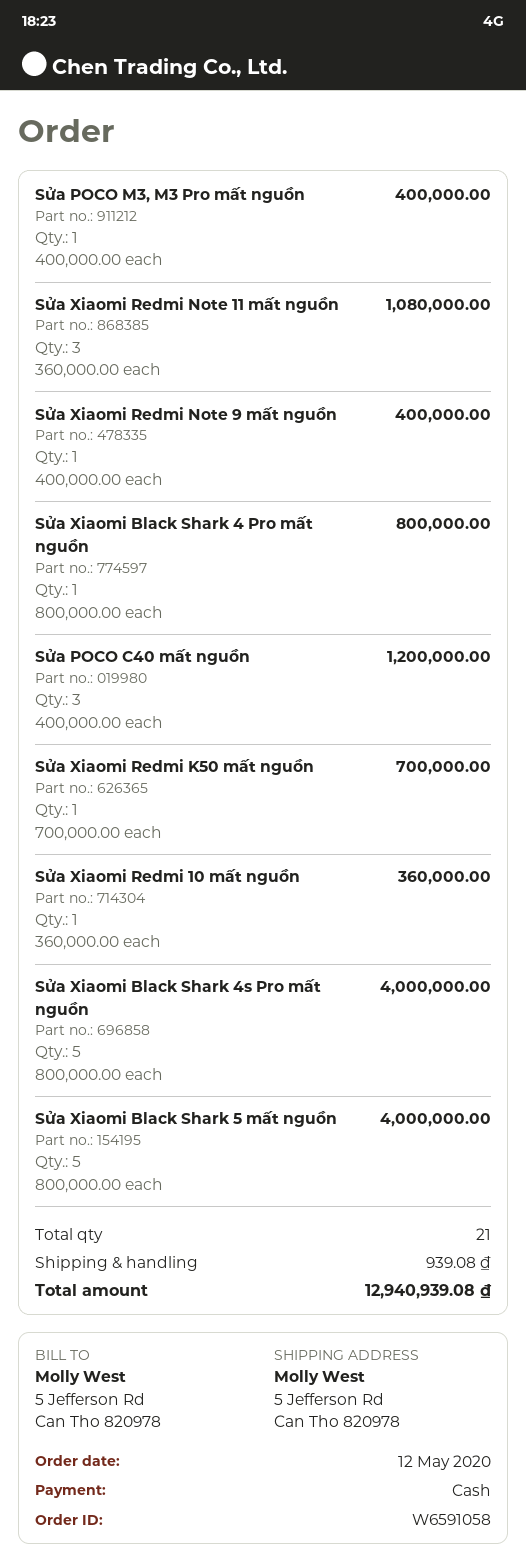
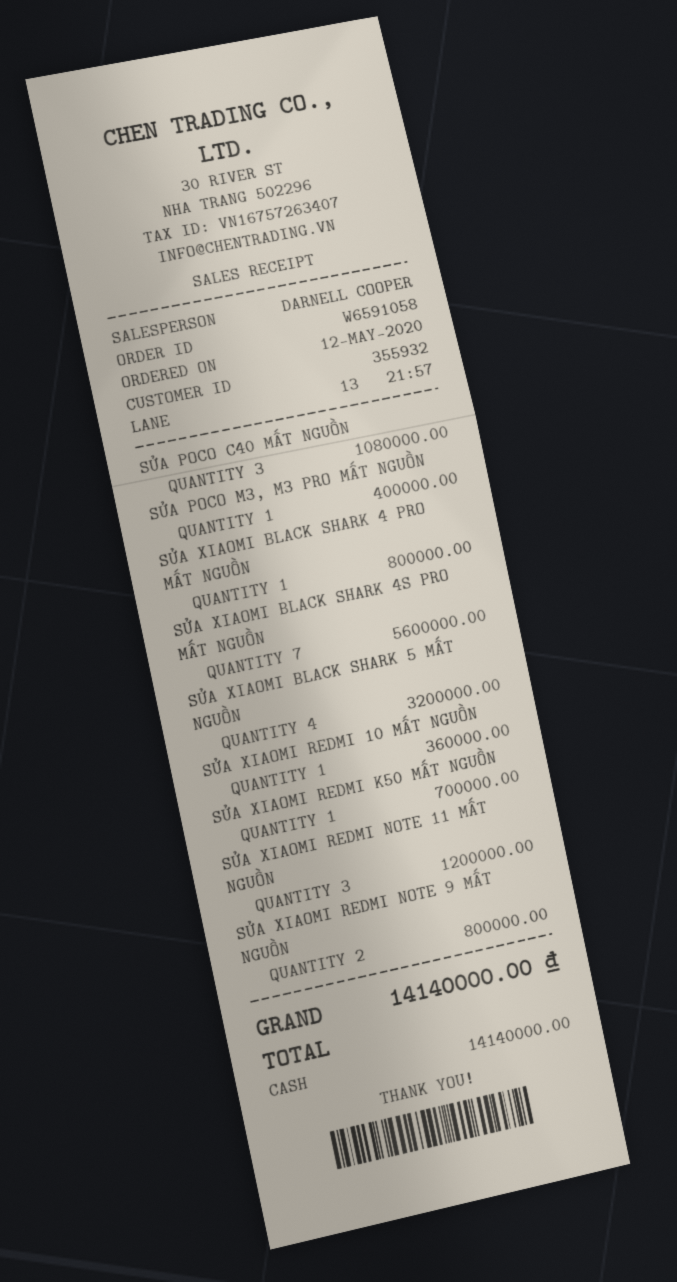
Sửa Xiaomi Redmi Note 11 mất nguồn: 3 for 1080000.00 -> 3 for 1200000.00
Sửa Xiaomi Redmi Note 9 mất nguồn: 1 for 400000.00 -> 2 for 800000.00
Sửa POCO C40 mất nguồn: 3 for 1200000.00 -> 3 for 1080000.00
Sửa Xiaomi Black Shark 4s Pro mất nguồn: 5 for 4000000.00 -> 7 for 5600000.00
Sửa Xiaomi Black Shark 5 mất nguồn: 5 for 4000000.00 -> 4 for 3200000.00
shipping: 939.08 -> none
total: 12940939.08 -> 14140000.00

